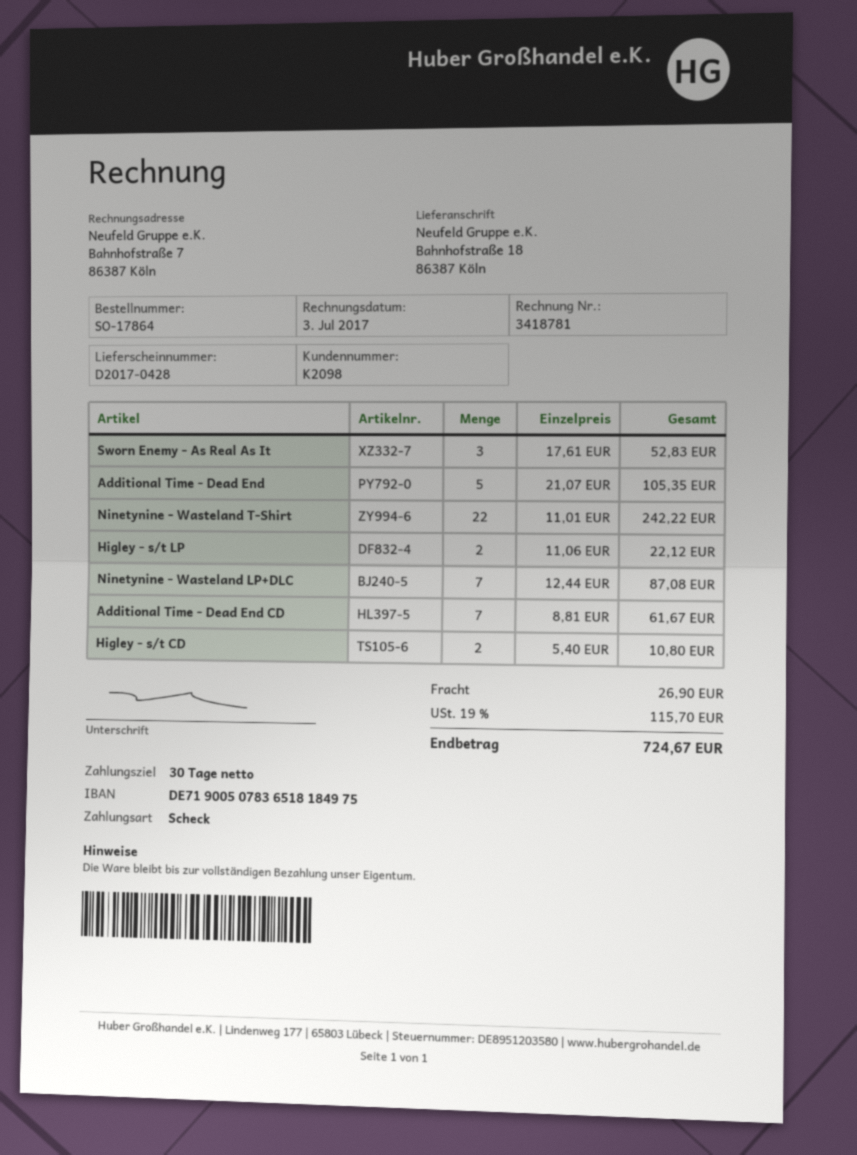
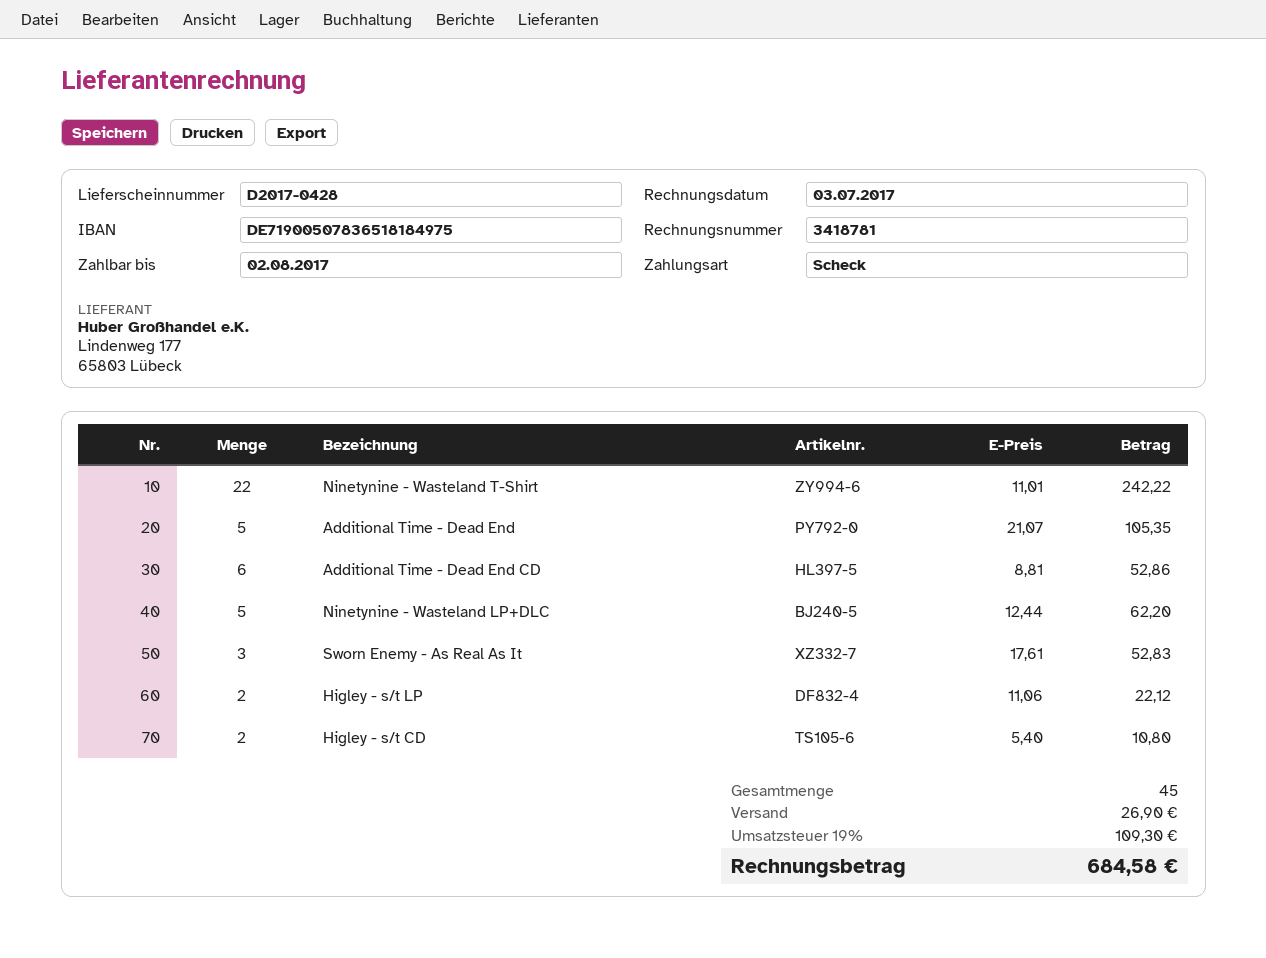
Ninetynine - Wasteland LP+DLC: 7 x 12.44 = 87.08 -> 5 x 12.44 = 62.20
Additional Time - Dead End CD: 7 x 8.81 = 61.67 -> 6 x 8.81 = 52.86
tax: 19% = 115.70 -> 19% = 109.30
total: 724.67 -> 684.58

